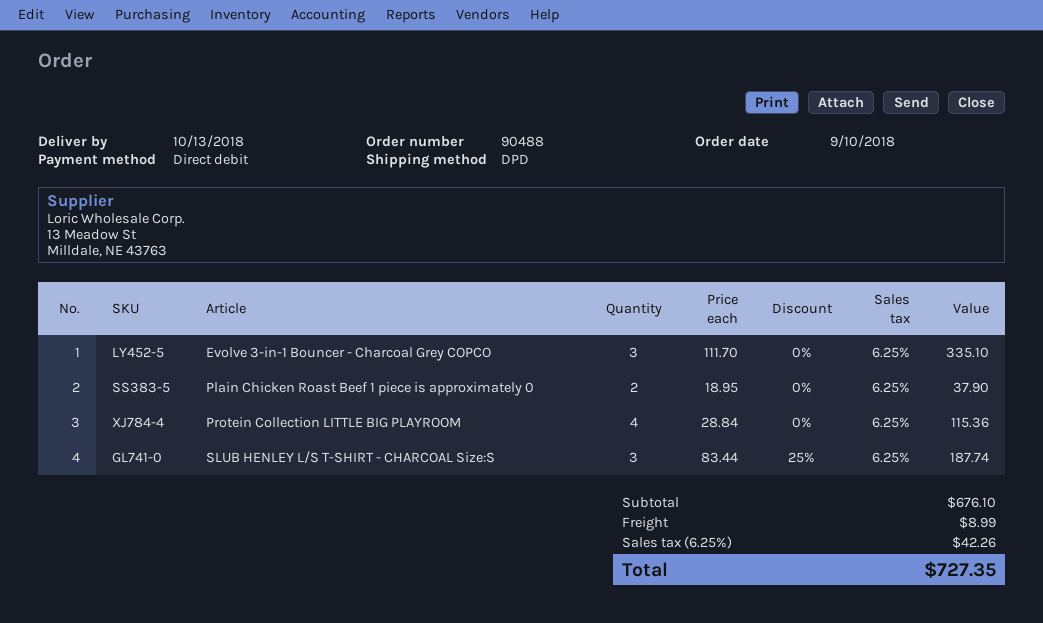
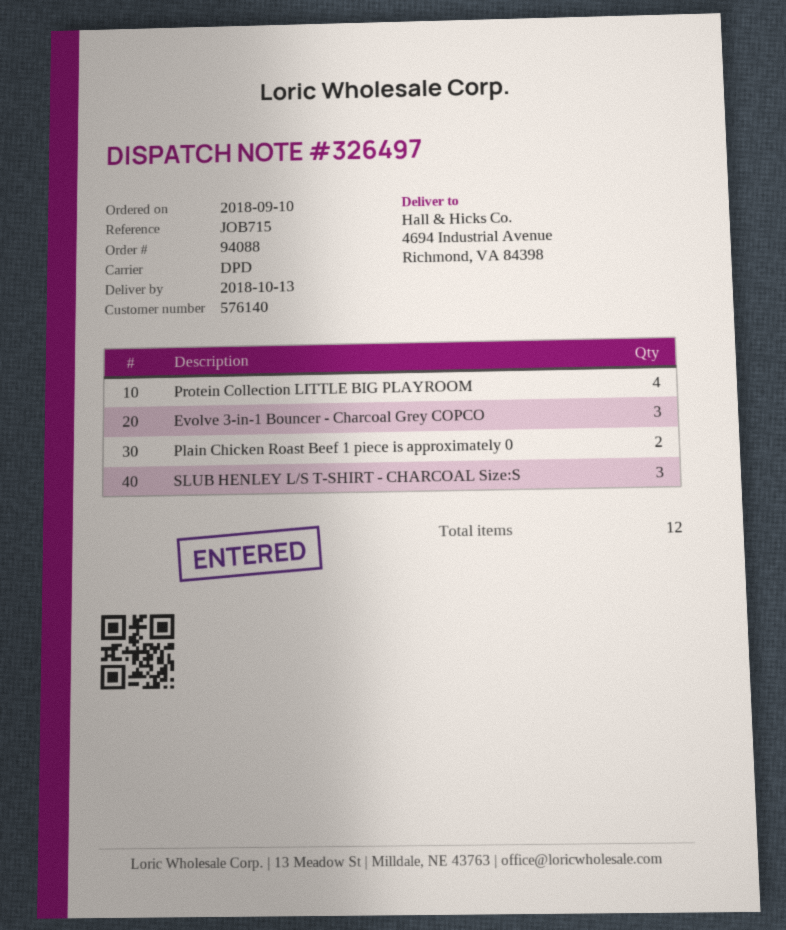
order number: 90488 -> 94088

